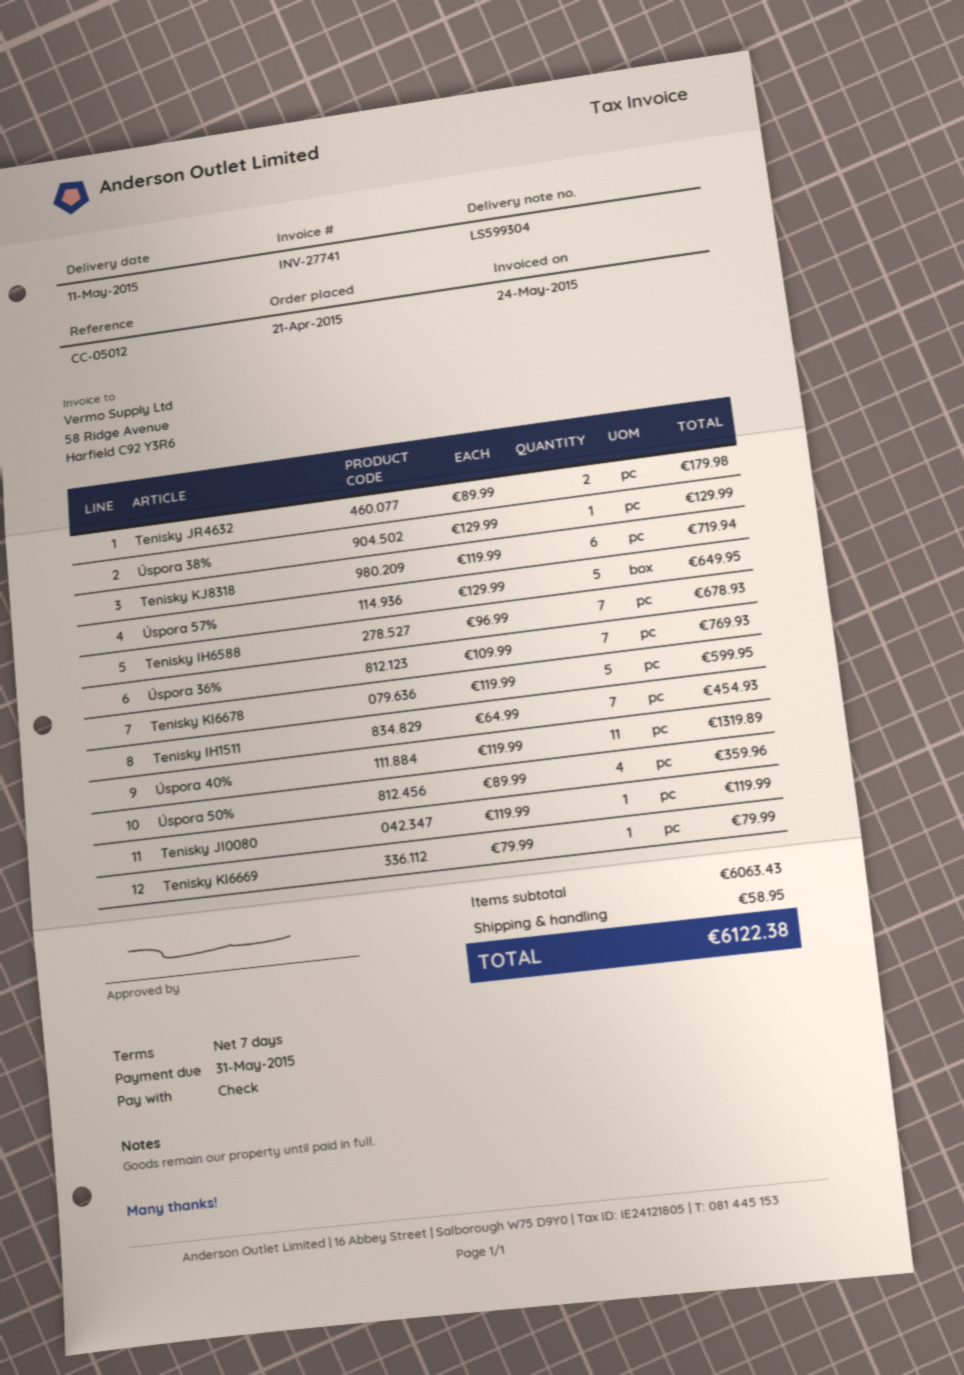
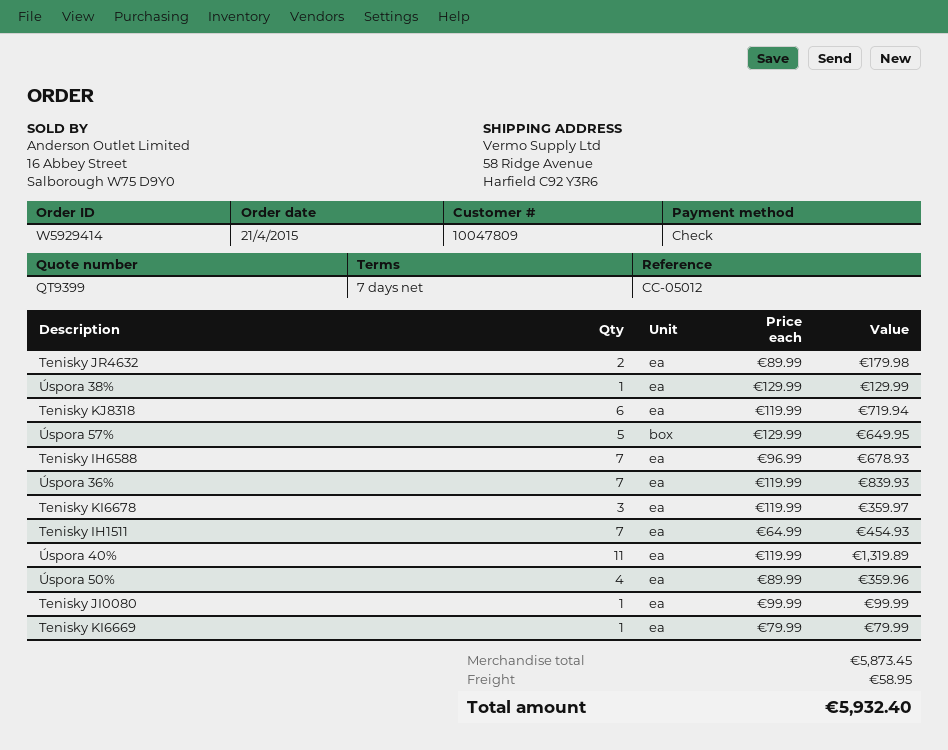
Úspora 36%: 7 x 109.99 = 769.93 -> 7 x 119.99 = 839.93
Tenisky KI6678: 5 x 119.99 = 599.95 -> 3 x 119.99 = 359.97
Tenisky JI0080: 1 x 119.99 = 119.99 -> 1 x 99.99 = 99.99
subtotal: 6063.43 -> 5873.45
total: 6122.38 -> 5932.40

